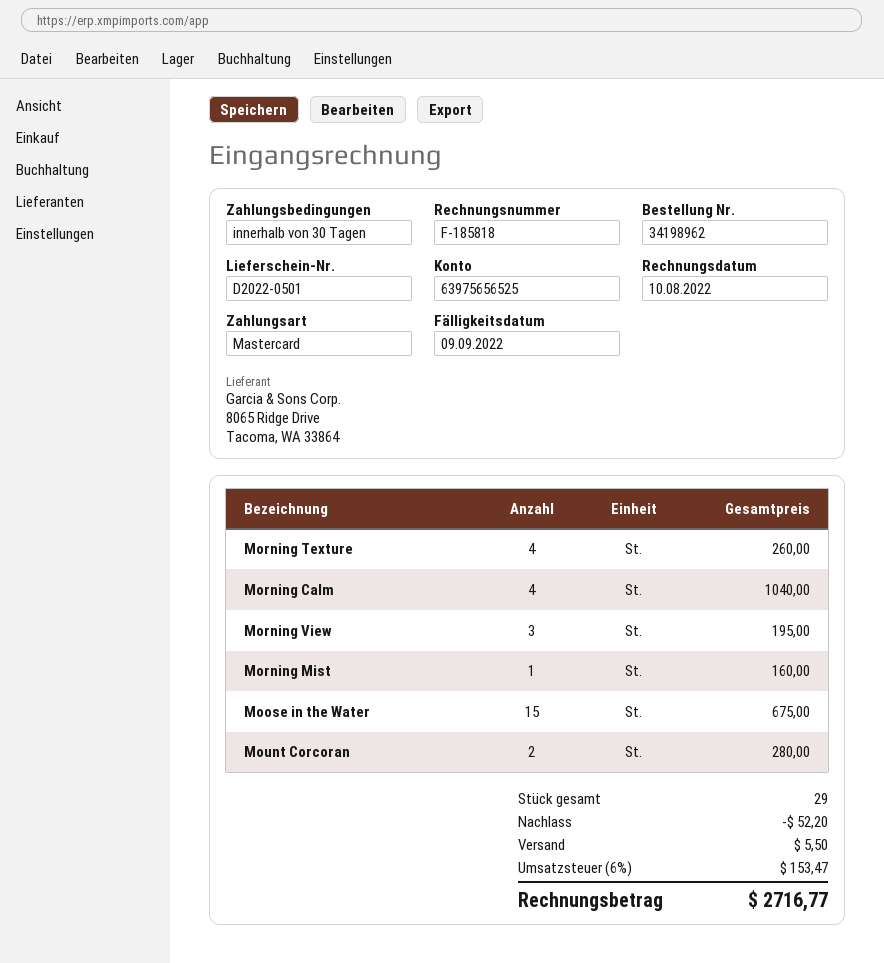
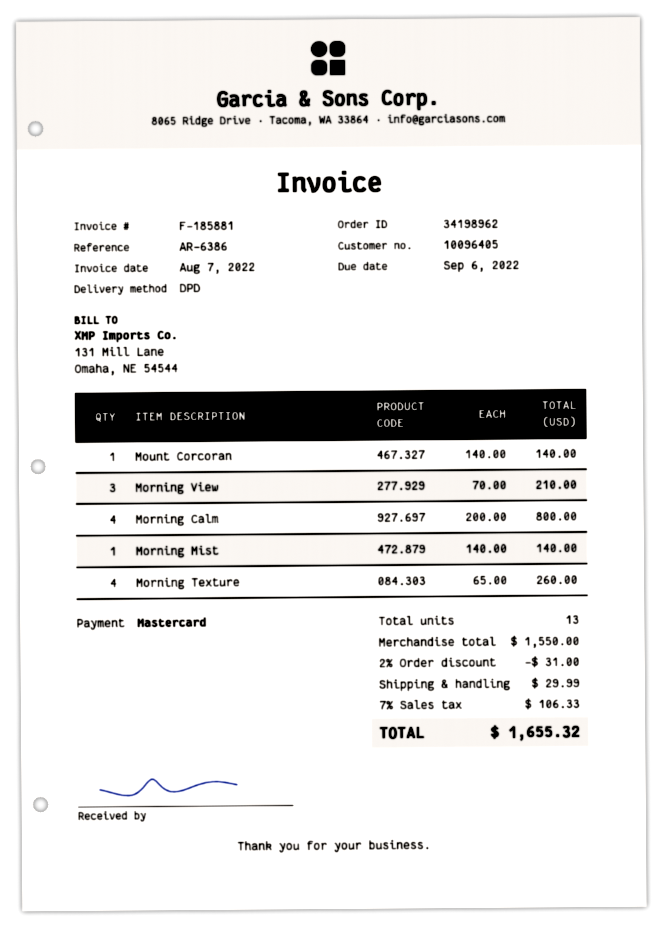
invoice number: F-185818 -> F-185881
invoice date: 2022-08-10 -> 2022-08-07
due date: 2022-09-09 -> 2022-09-06
Morning Calm: 4 for 1040.00 -> 4 for 800.00
Morning View: 3 for 195.00 -> 3 for 210.00
Morning Mist: 1 for 160.00 -> 1 for 140.00
Moose in the Water: 15 for 675.00 -> none
Mount Corcoran: 2 for 280.00 -> 1 for 140.00
total quantity: 29 -> 13
discount: 52.20 -> 31.00
shipping: 5.50 -> 29.99
tax: 6% = 153.47 -> 7% = 106.33
total: 2716.77 -> 1655.32

